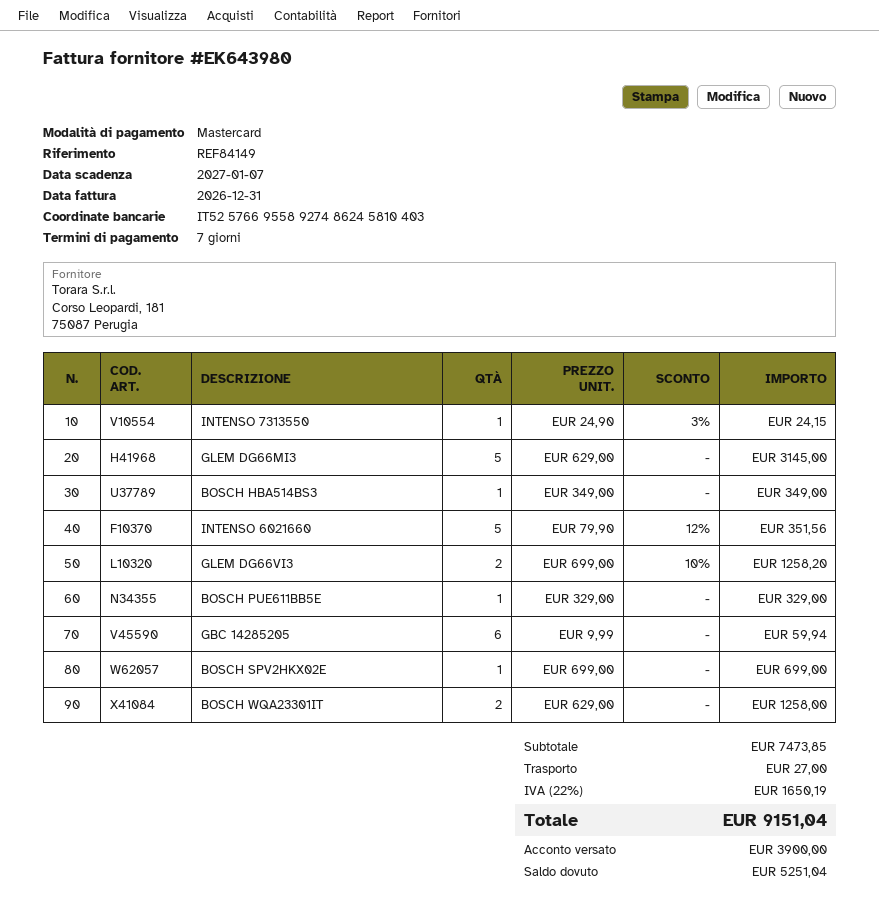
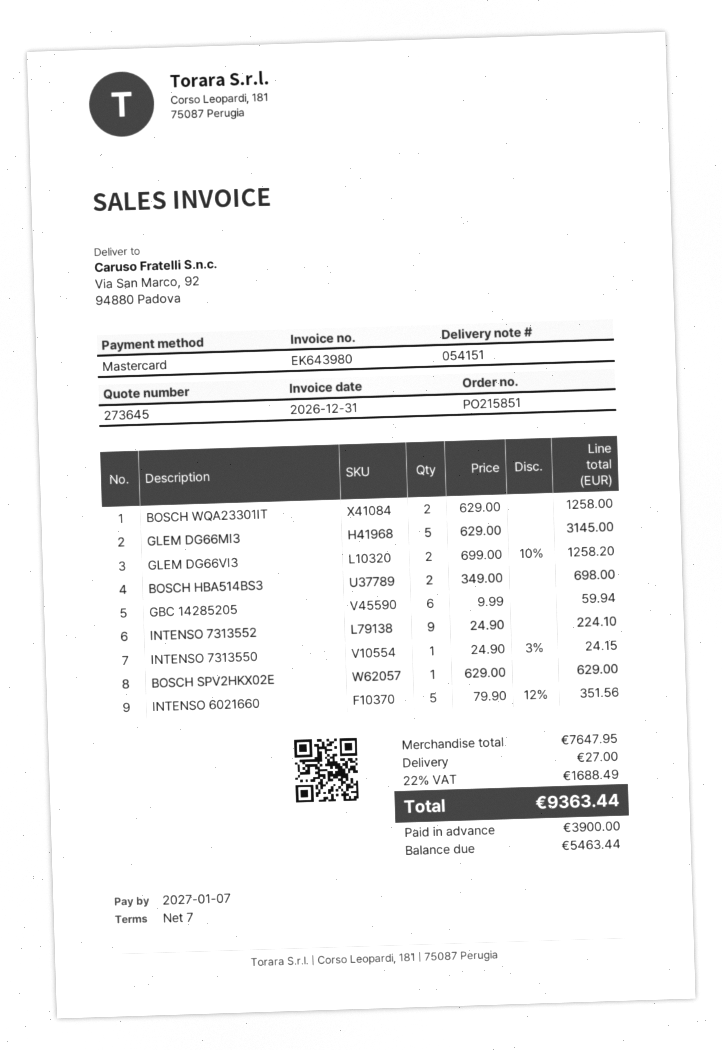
BOSCH HBA514BS3: 1 x 349.00 = 349.00 -> 2 x 349.00 = 698.00
BOSCH PUE611BB5E: 1 x 329.00 = 329.00 -> none
BOSCH SPV2HKX02E: 1 x 699.00 = 699.00 -> 1 x 629.00 = 629.00
INTENSO 7313552: none -> 9 x 24.90 = 224.10
subtotal: 7473.85 -> 7647.95
tax: 22% = 1650.19 -> 22% = 1688.49
total: 9151.04 -> 9363.44
balance: 5251.04 -> 5463.44

